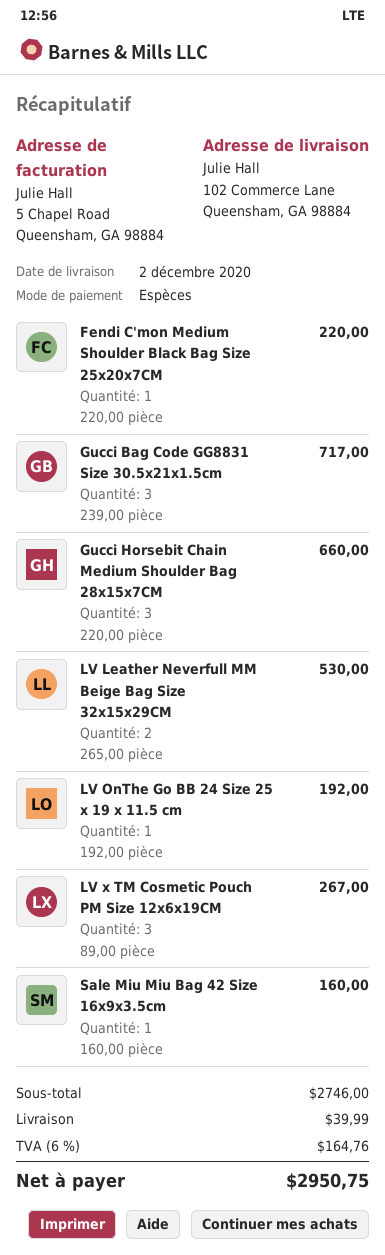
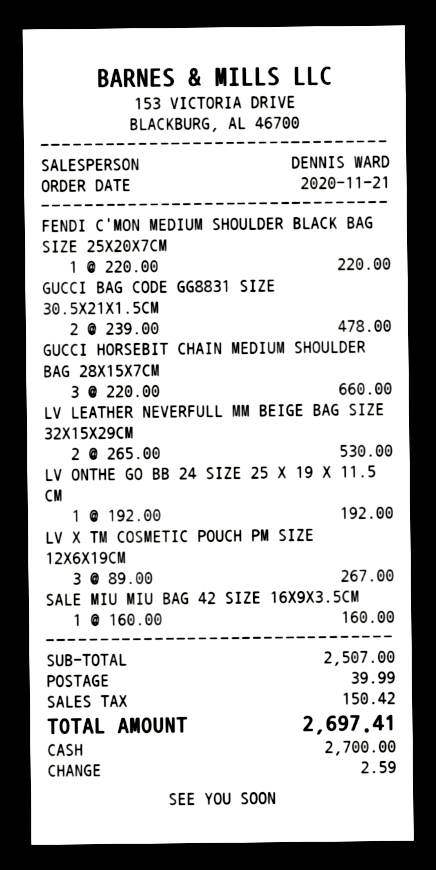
Gucci Bag Code GG8831 Size 30.5x21x1.5cm: 3 x 239.00 = 717.00 -> 2 x 239.00 = 478.00
subtotal: 2746.00 -> 2507.00
tax: 164.76 -> 150.42
total: 2950.75 -> 2697.41

